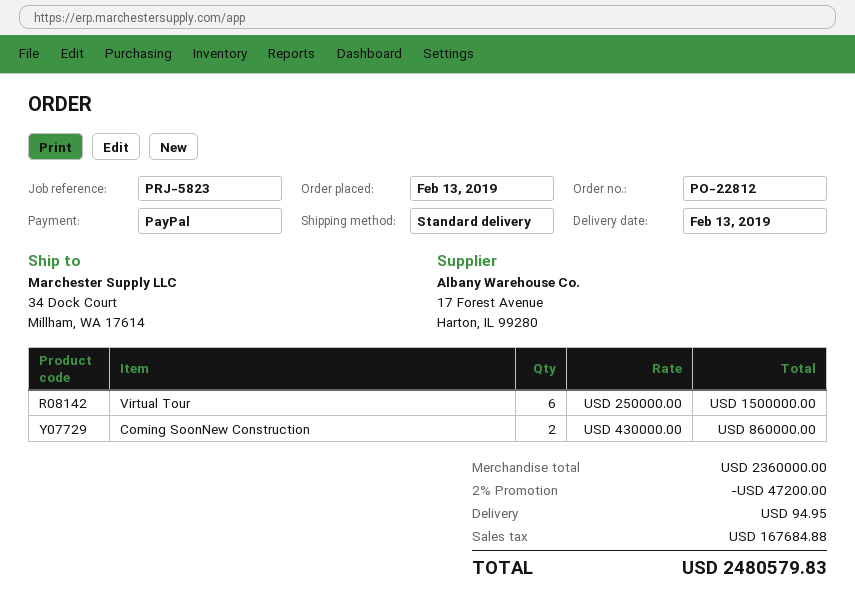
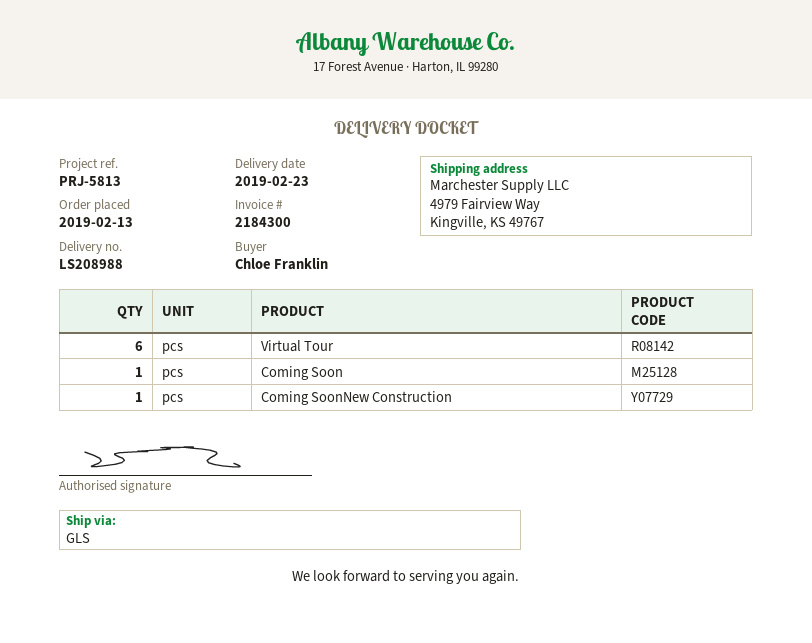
delivery date: 2019-02-13 -> 2019-02-23
reference: PRJ-5823 -> PRJ-5813
shipping method: standard -> GLS
ship to: 34 Dock Court, Millham, WA 17614 -> 4979 Fairview Way, Kingville, KS 49767
Coming SoonNew Construction: 2 -> 1
Coming Soon: none -> 1

